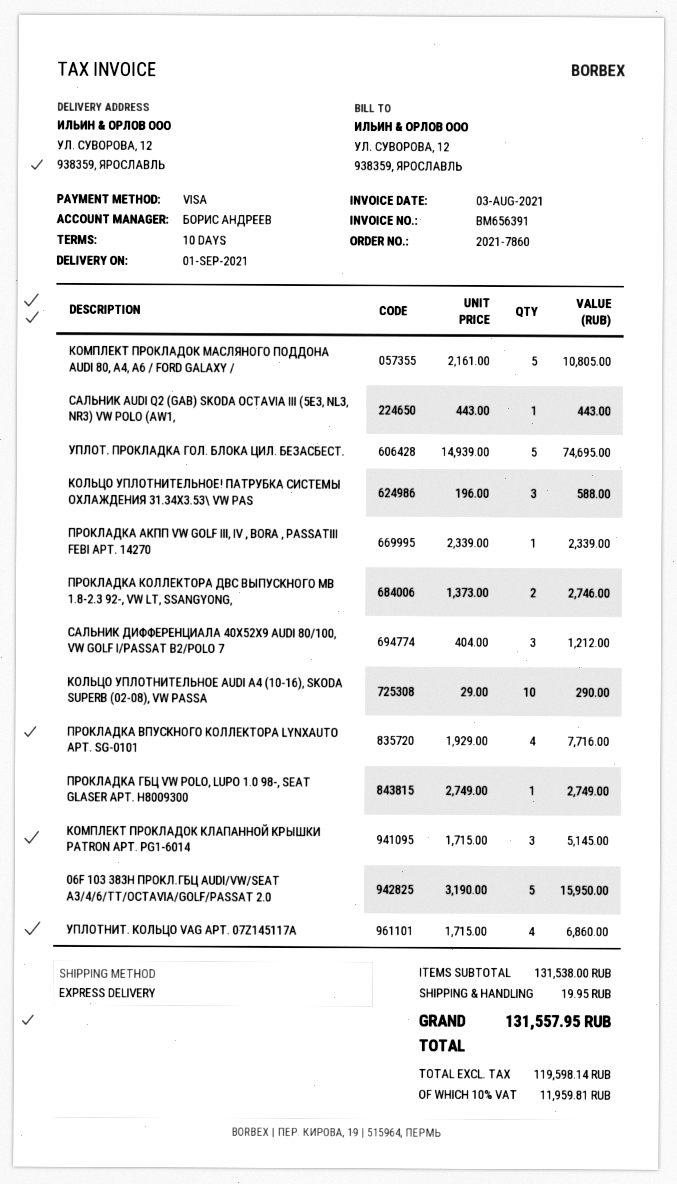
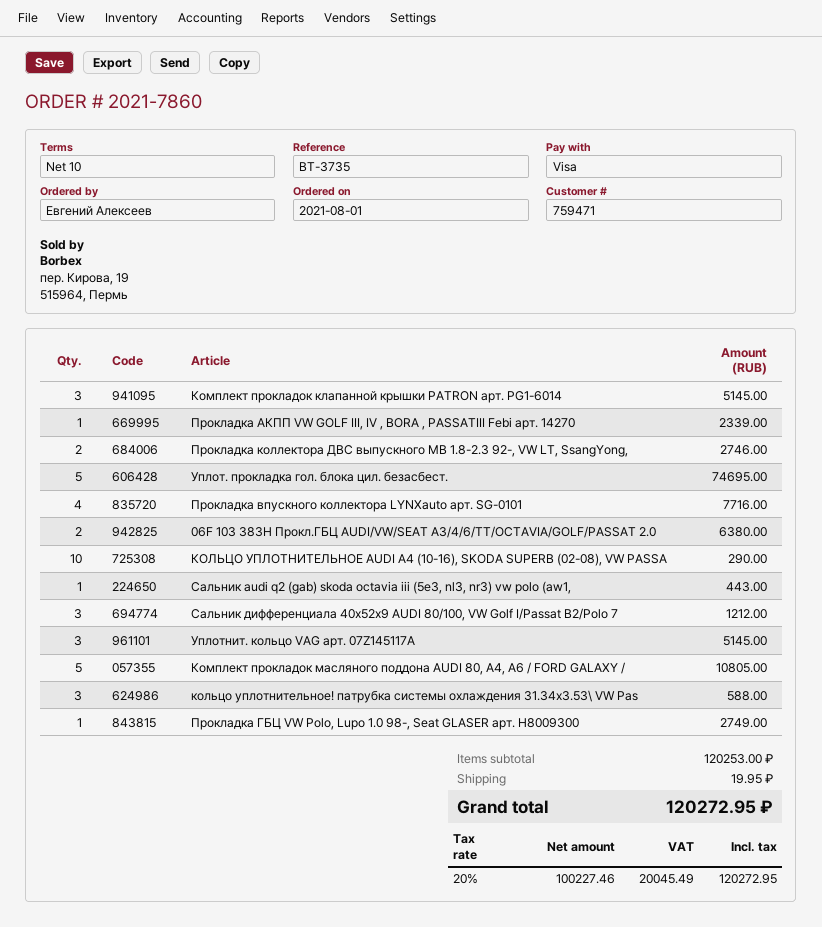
06F 103 383H ПРОКЛ.ГБЦ AUDI/VW/SEAT A3/4/6/TT/OCTAVIA/GOLF/PASSAT 2.0: 5 for 15950.00 -> 2 for 6380.00
УПЛОТНИТ. КОЛЬЦО VAG АРТ. 07Z145117A: 4 for 6860.00 -> 3 for 5145.00
subtotal: 131538.00 -> 120253.00
net: 119598.14 -> 100227.46
tax: 10% = 11959.81 -> 20% = 20045.49
total: 131557.95 -> 120272.95

